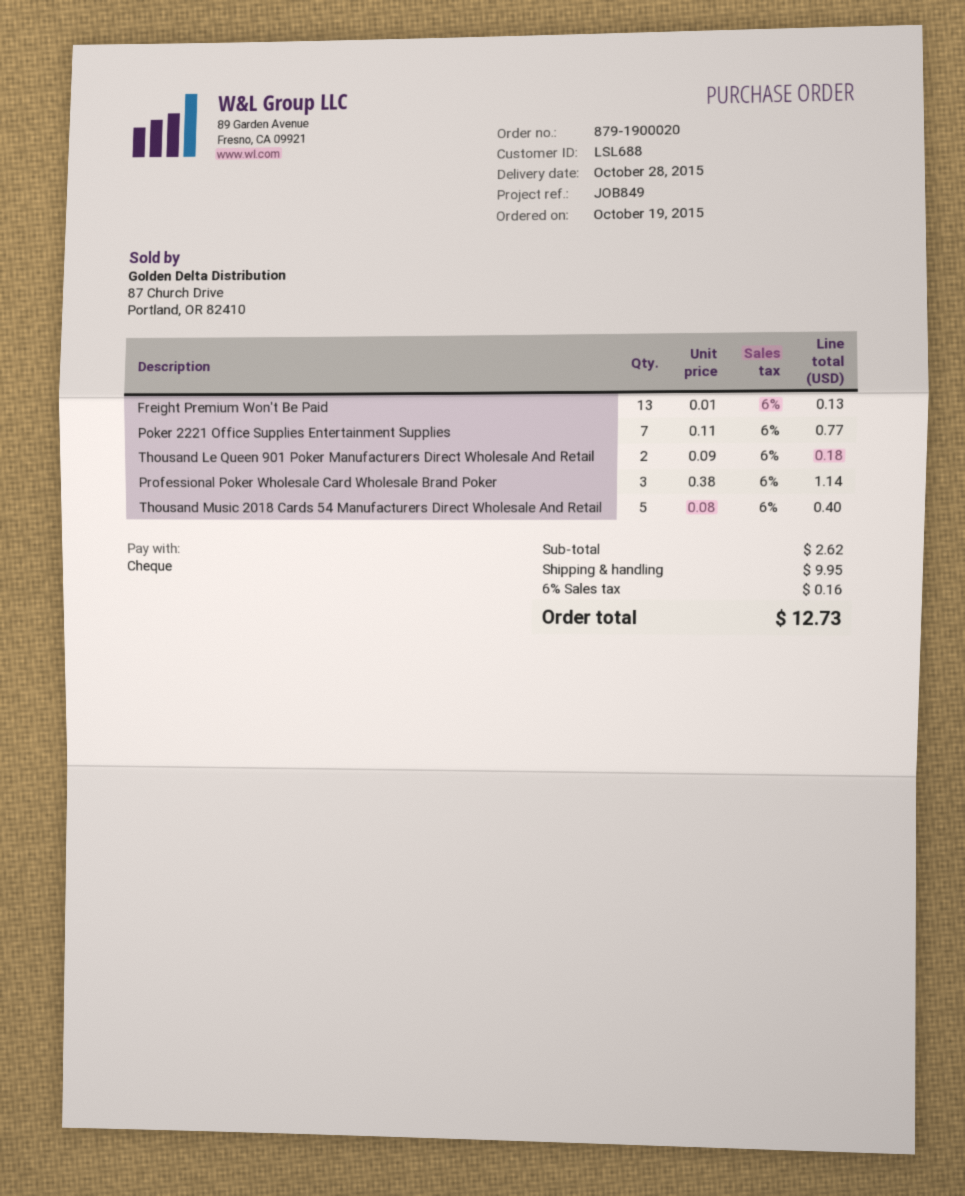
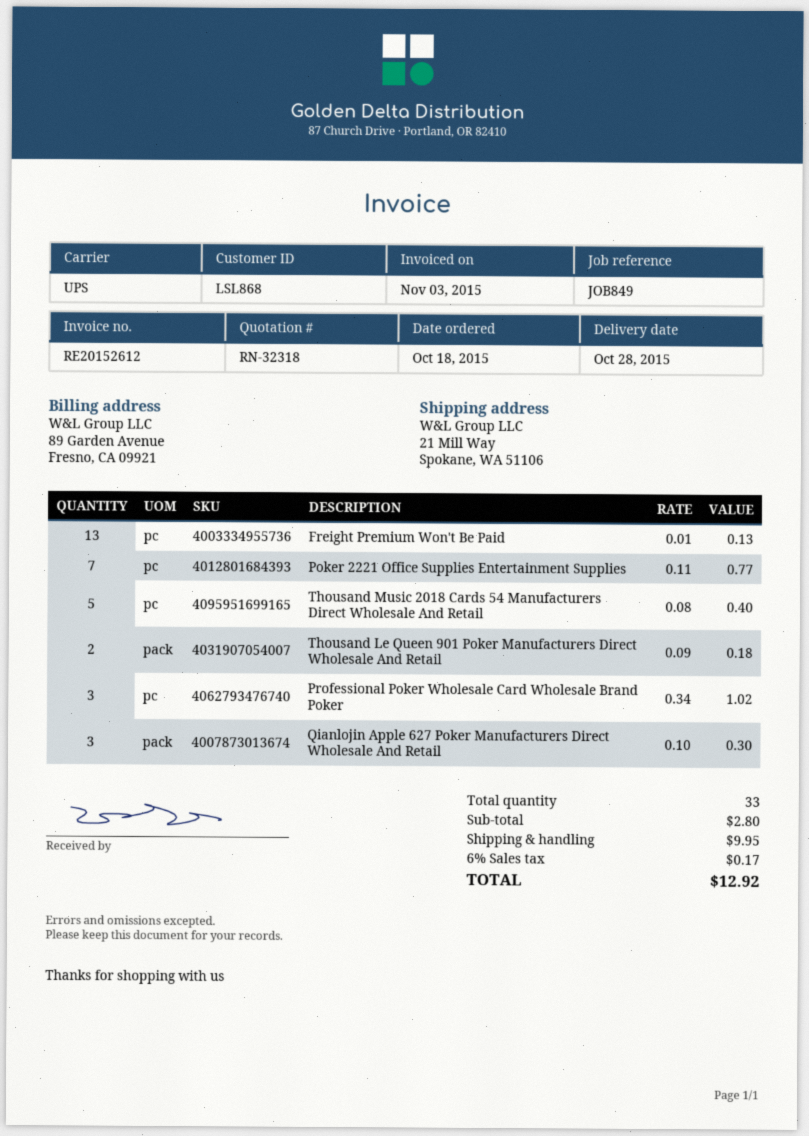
order date: 2015-10-19 -> 2015-10-18
customer number: LSL688 -> LSL868
Professional Poker Wholesale Card Wholesale Brand Poker: 3 x 0.38 = 1.14 -> 3 x 0.34 = 1.02
Qianlojin Apple 627 Poker Manufacturers Direct Wholesale And Retail: none -> 3 x 0.10 = 0.30
subtotal: 2.62 -> 2.80
tax: 6% = 0.16 -> 6% = 0.17
total: 12.73 -> 12.92

